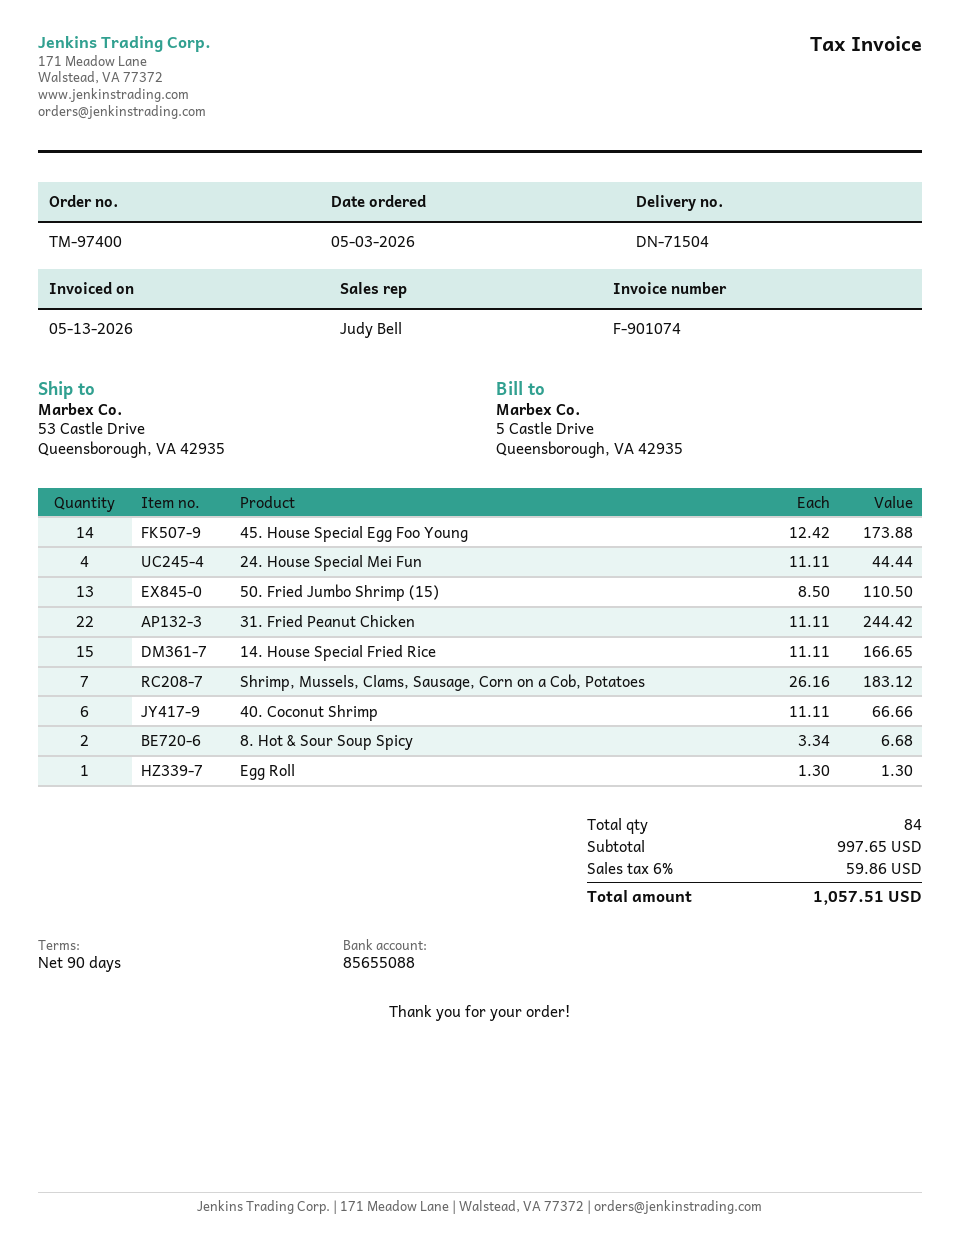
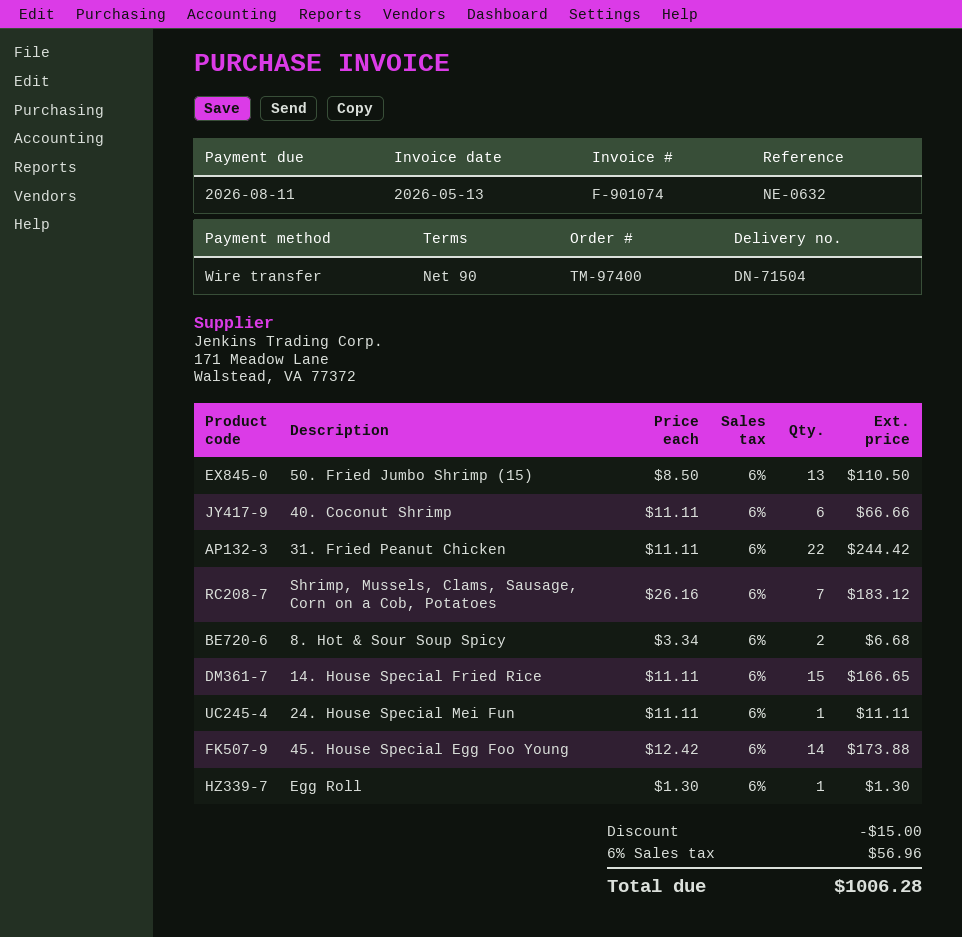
24. House Special Mei Fun: 4 x 11.11 = 44.44 -> 1 x 11.11 = 11.11
discount: none -> 15.00
tax: 6% = 59.86 -> 6% = 56.96
total: 1057.51 -> 1006.28

